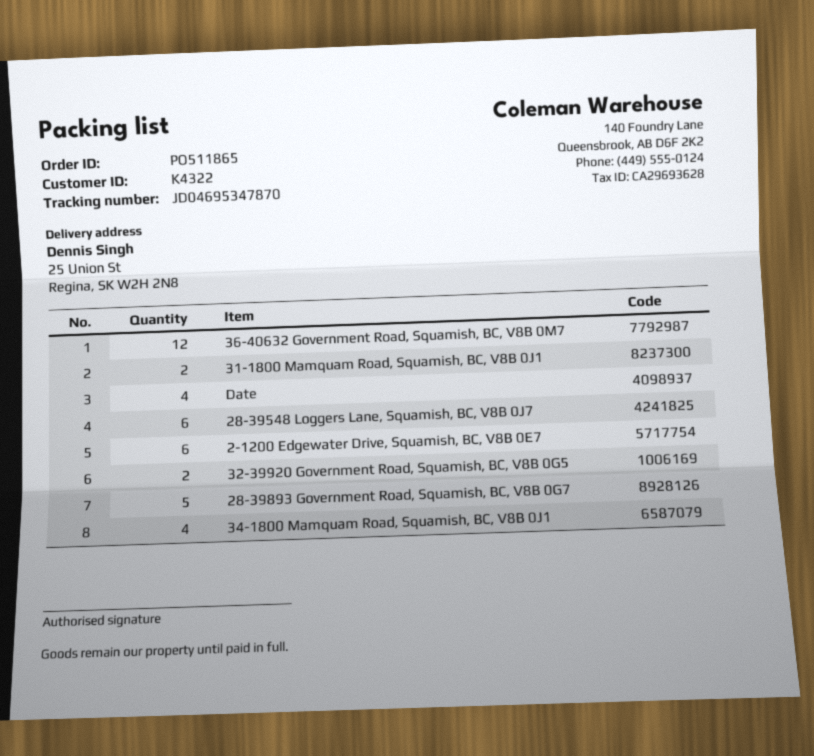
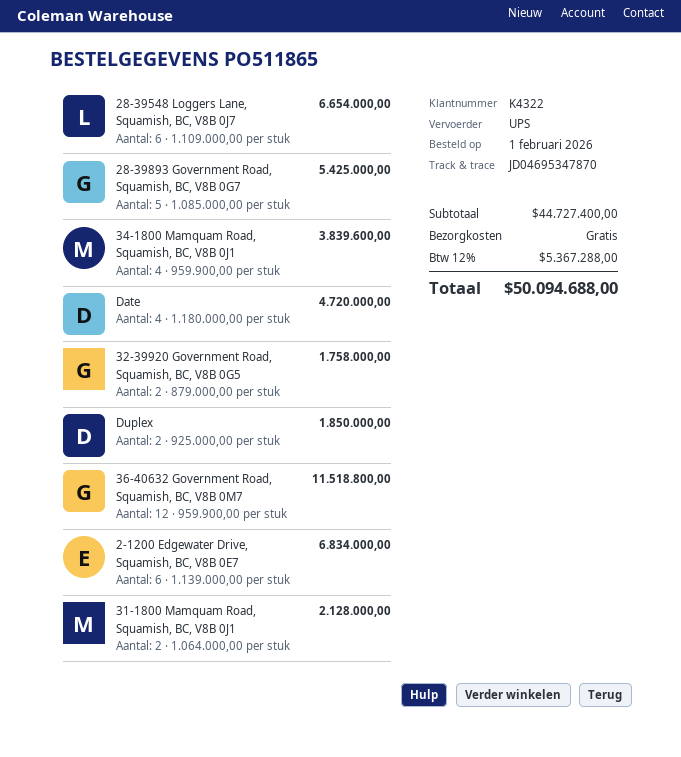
Duplex: none -> 2

